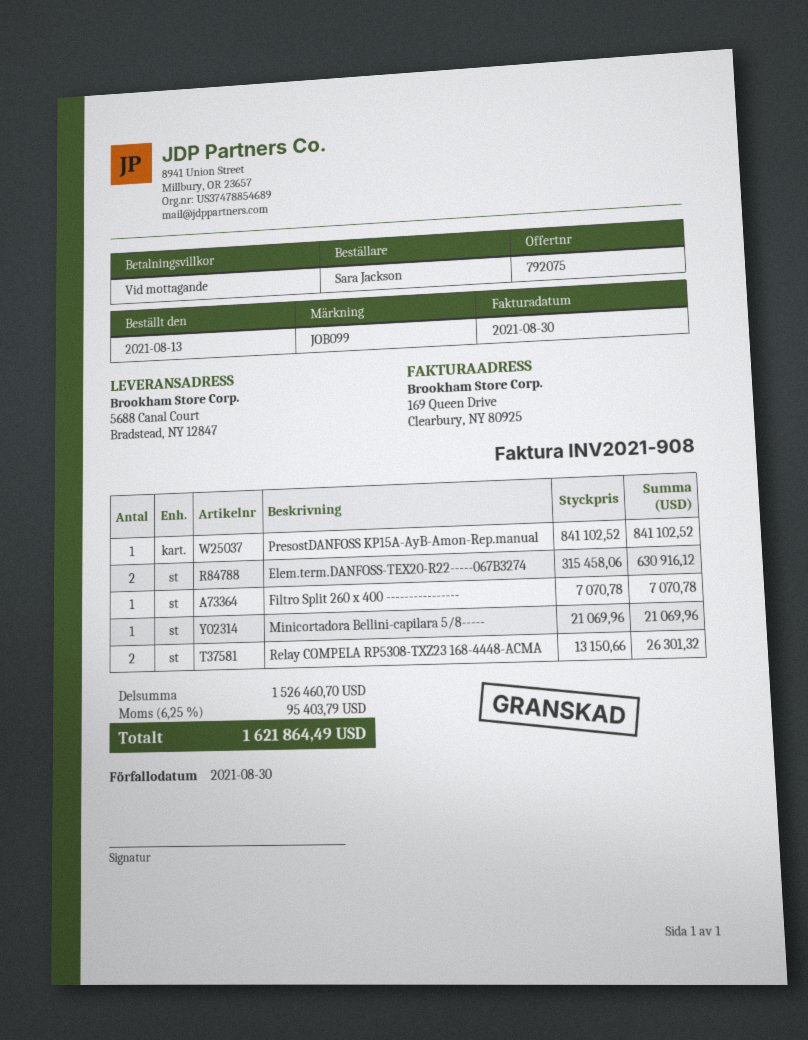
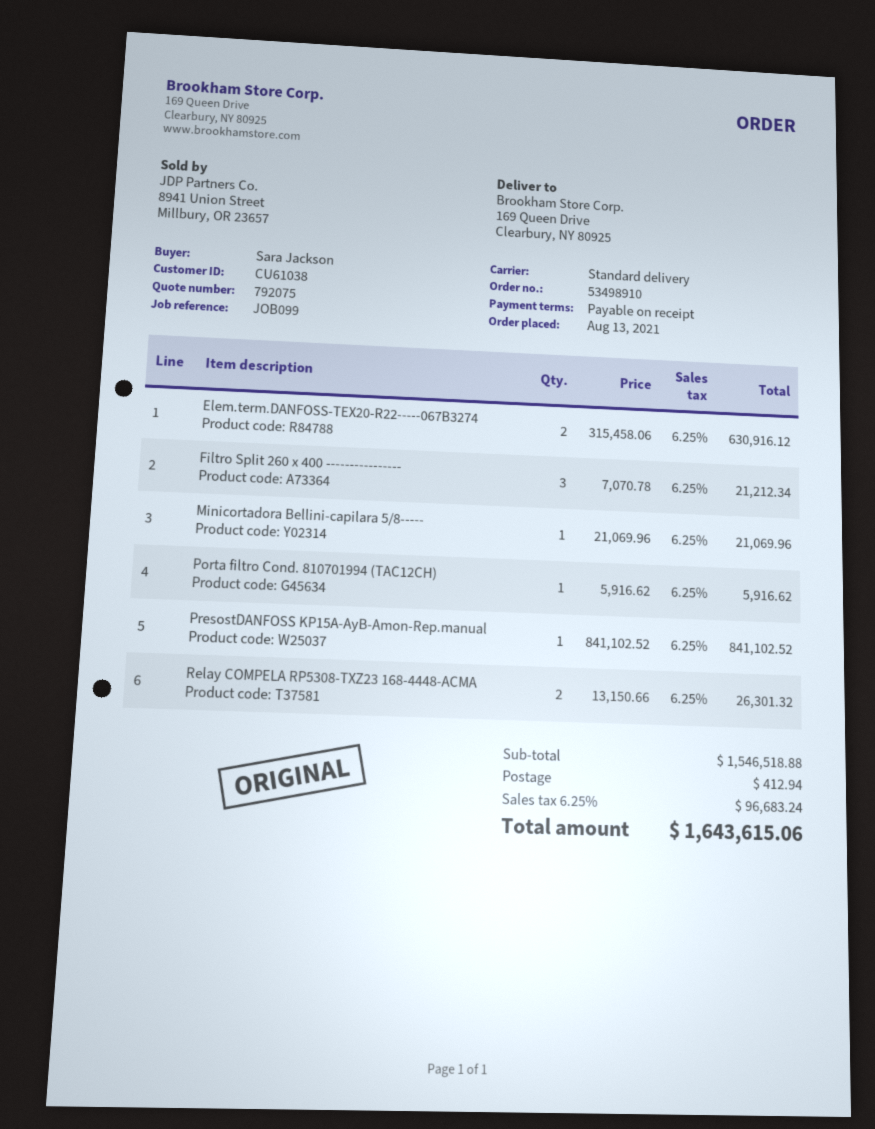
ship to: 5688 Canal Court, Bradstead, NY 12847 -> 169 Queen Drive, Clearbury, NY 80925
Filtro Split 260 x 400 ----------------: 1 x 7070.78 = 7070.78 -> 3 x 7070.78 = 21212.34
Porta filtro Cond. 810701994 (TAC12CH): none -> 1 x 5916.62 = 5916.62
subtotal: 1526460.70 -> 1546518.88
shipping: none -> 412.94
tax: 6.25% = 95403.79 -> 6.25% = 96683.24
total: 1621864.49 -> 1643615.06

